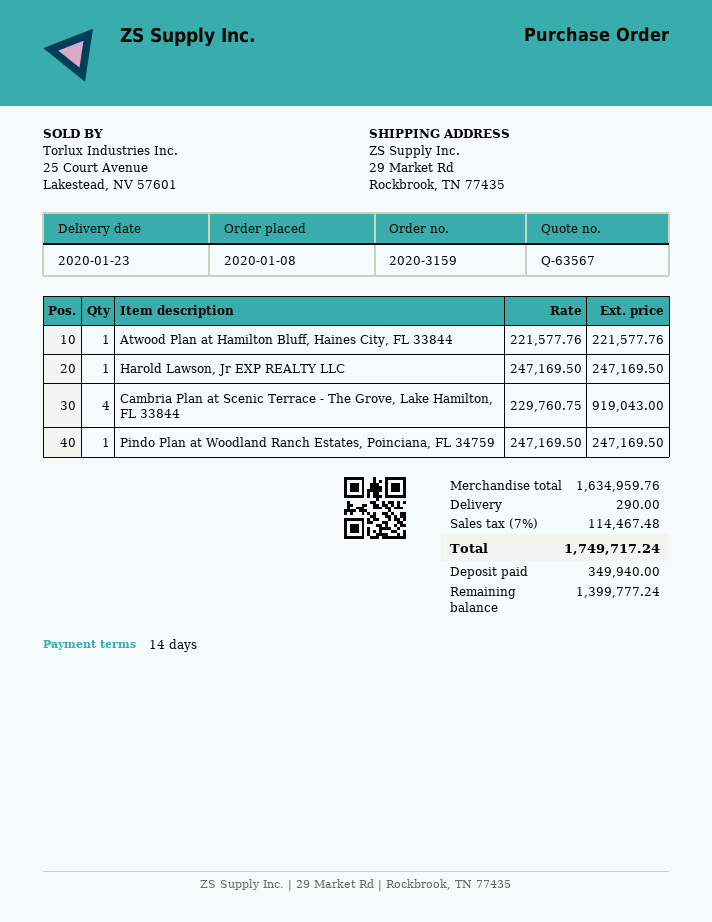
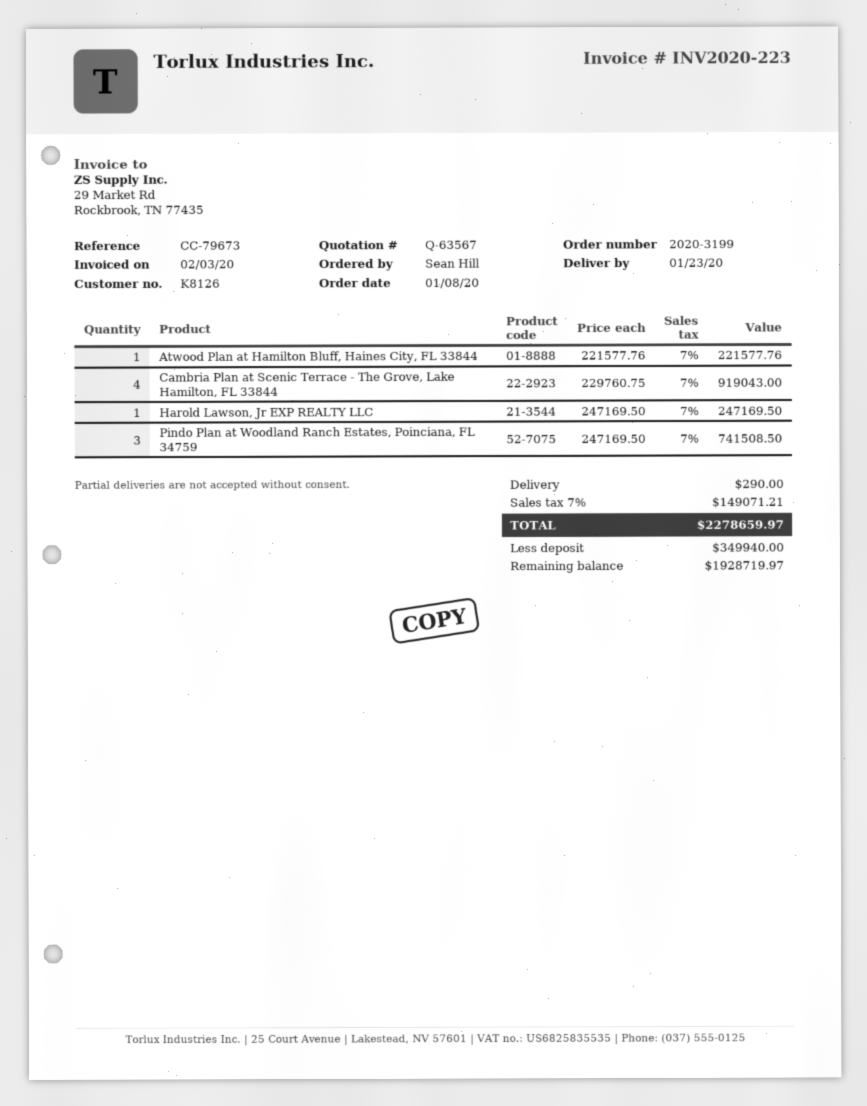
order number: 2020-3159 -> 2020-3199
Pindo Plan at Woodland Ranch Estates, Poinciana, FL 34759: 1 x 247169.50 = 247169.50 -> 3 x 247169.50 = 741508.50
tax: 7% = 114467.48 -> 7% = 149071.21
total: 1749717.24 -> 2278659.97
balance: 1399777.24 -> 1928719.97

